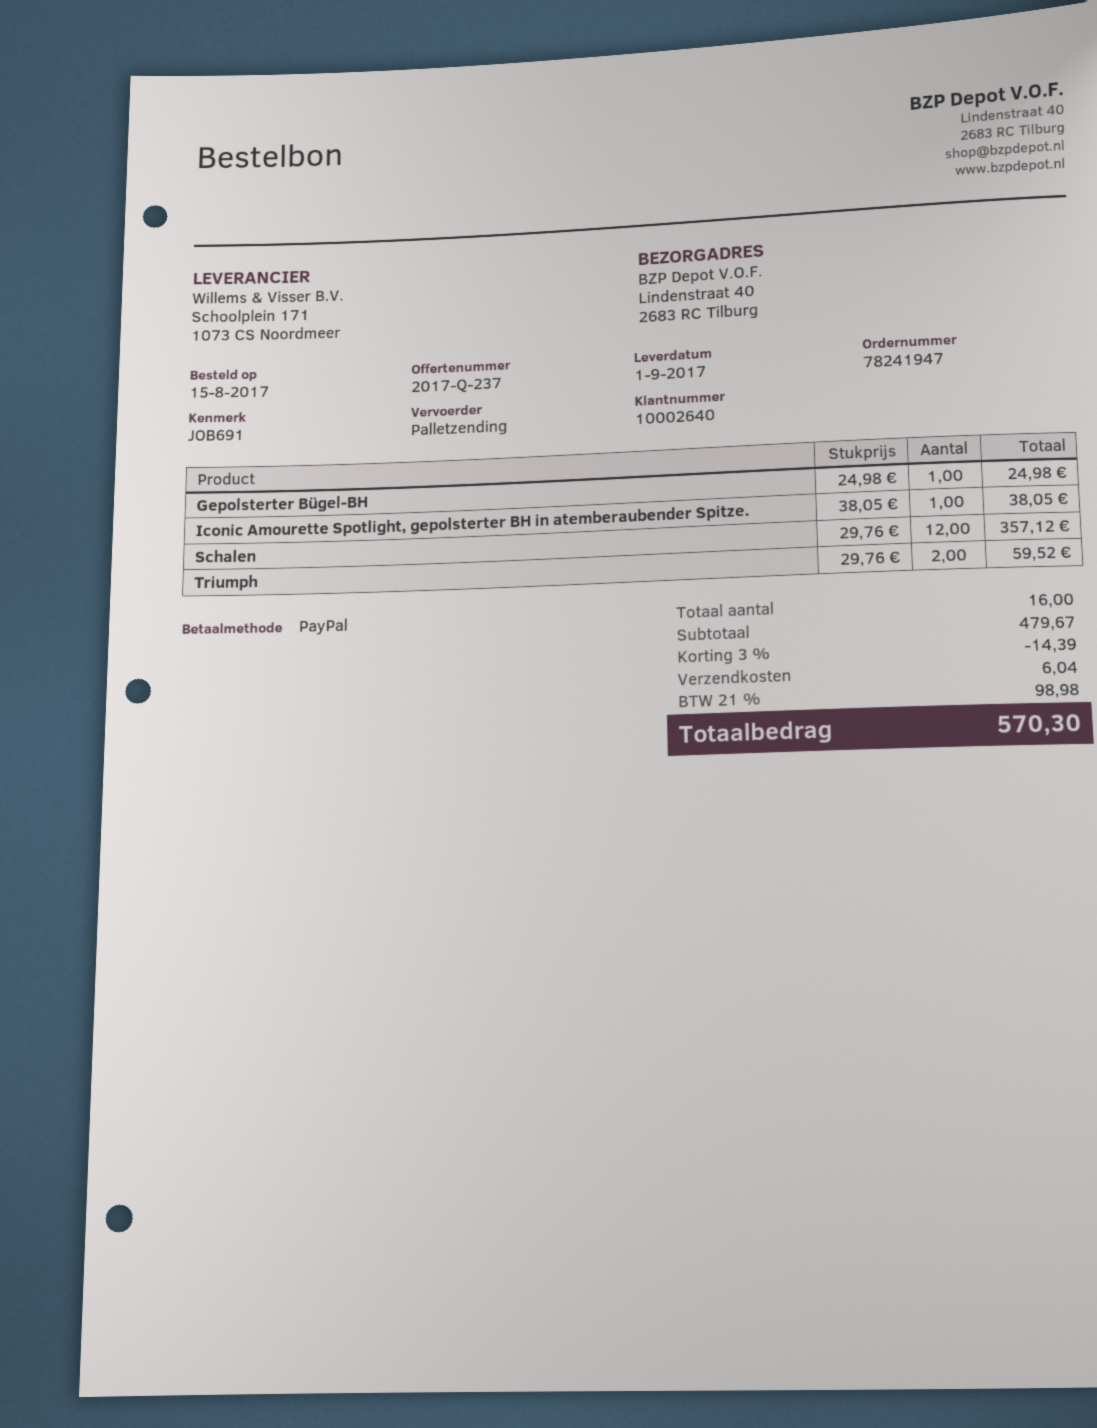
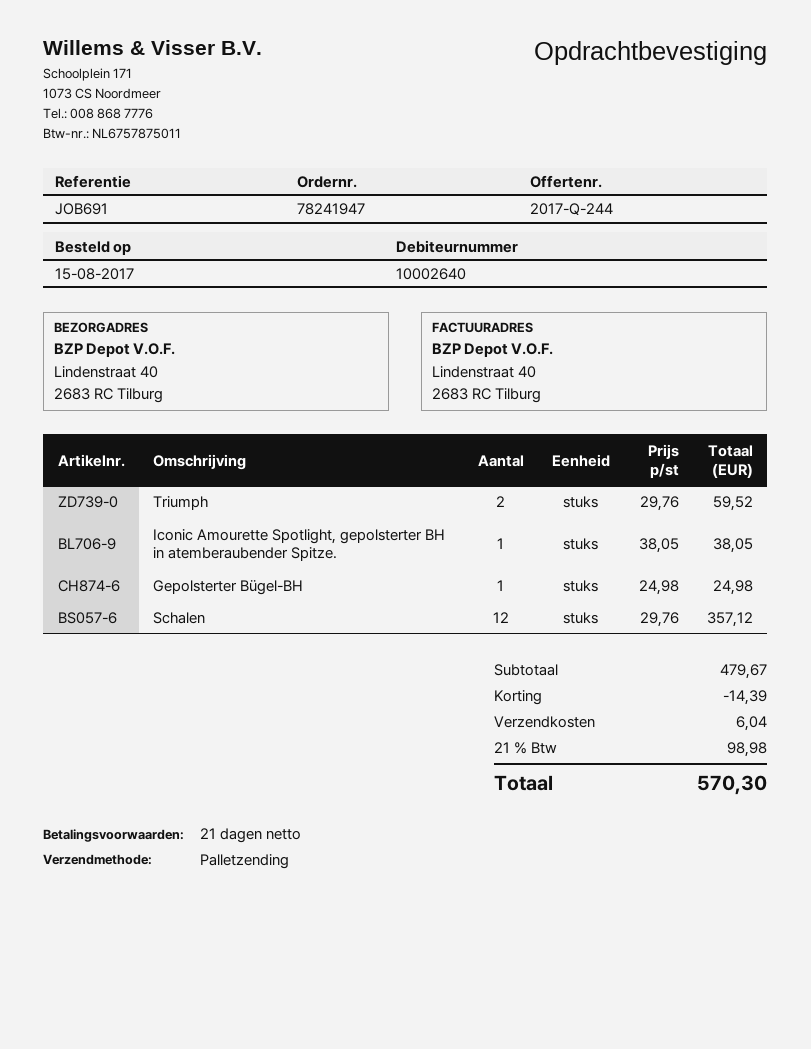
quote number: 2017-Q-237 -> 2017-Q-244

